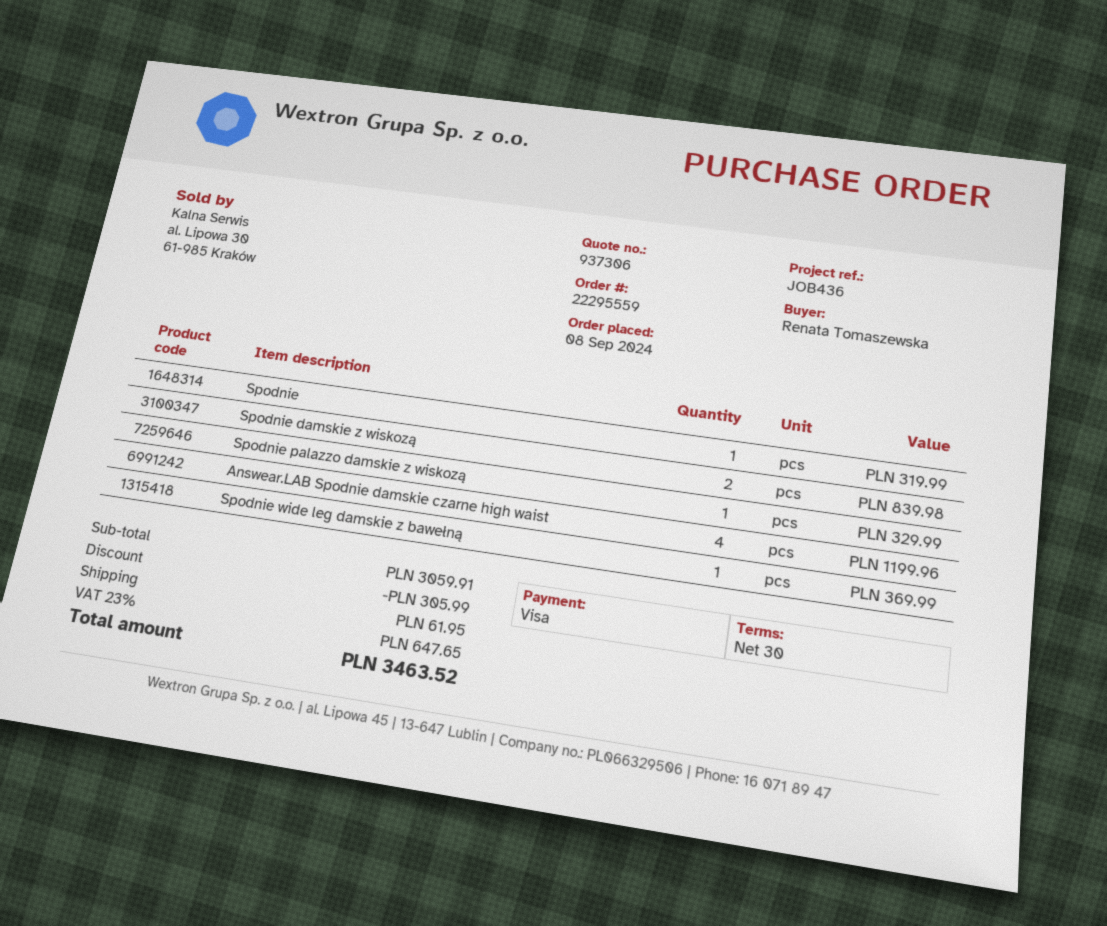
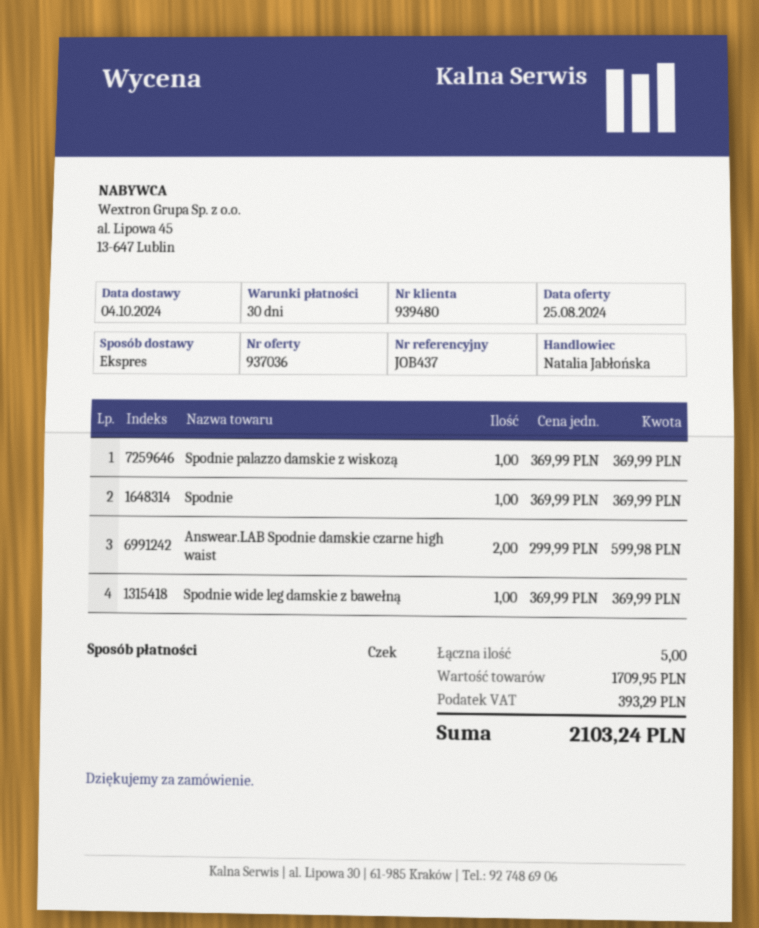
quote number: 937306 -> 937036
reference: JOB436 -> JOB437
payment method: Visa -> cheque
Spodnie: 1 for 319.99 -> 1 for 369.99
Spodnie damskie z wiskozą: 2 for 839.98 -> none
Spodnie palazzo damskie z wiskozą: 1 for 329.99 -> 1 for 369.99
Answear.LAB Spodnie damskie czarne high waist: 4 for 1199.96 -> 2 for 599.98
subtotal: 3059.91 -> 1709.95
discount: 305.99 -> none
shipping: 61.95 -> none
tax: 647.65 -> 393.29
total: 3463.52 -> 2103.24

